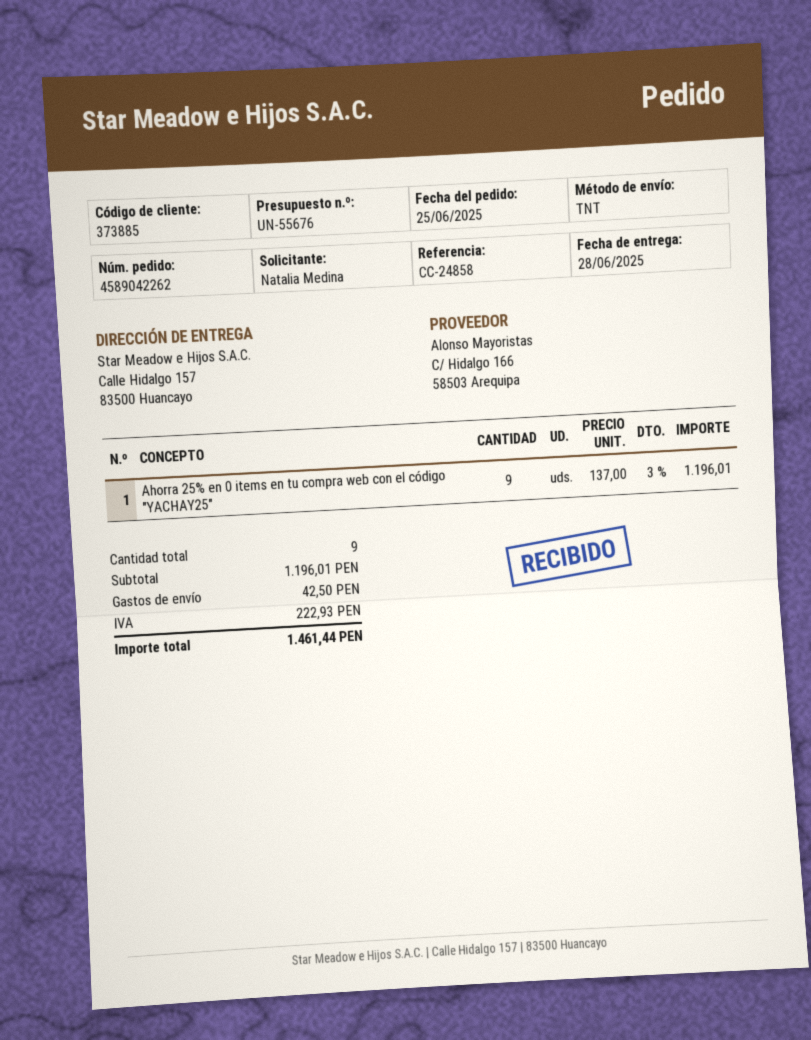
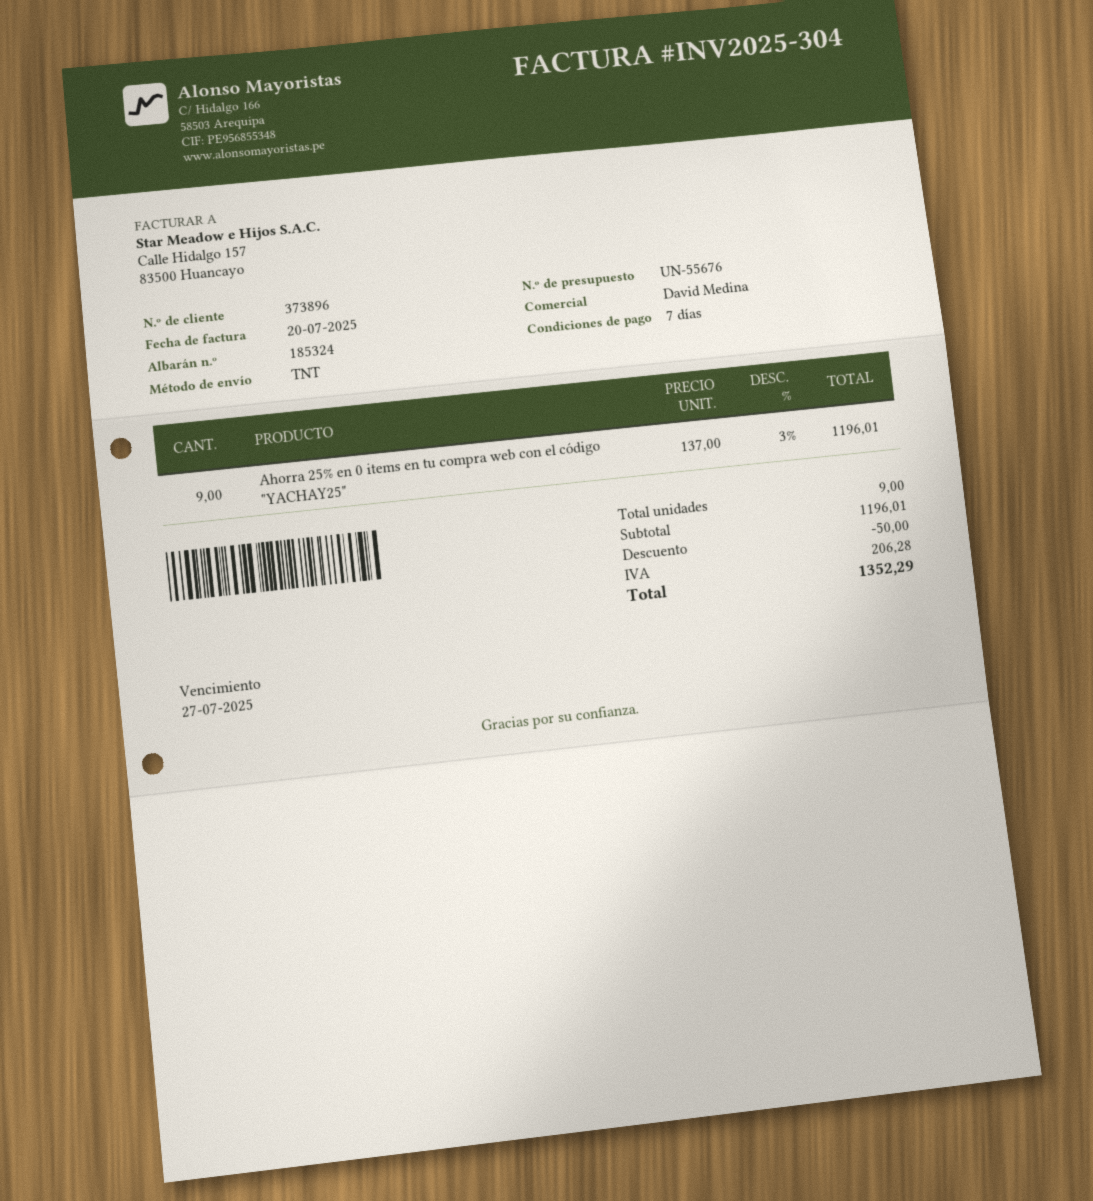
customer number: 373885 -> 373896
discount: none -> 50.00
shipping: 42.50 -> none
tax: 222.93 -> 206.28
total: 1461.44 -> 1352.29

